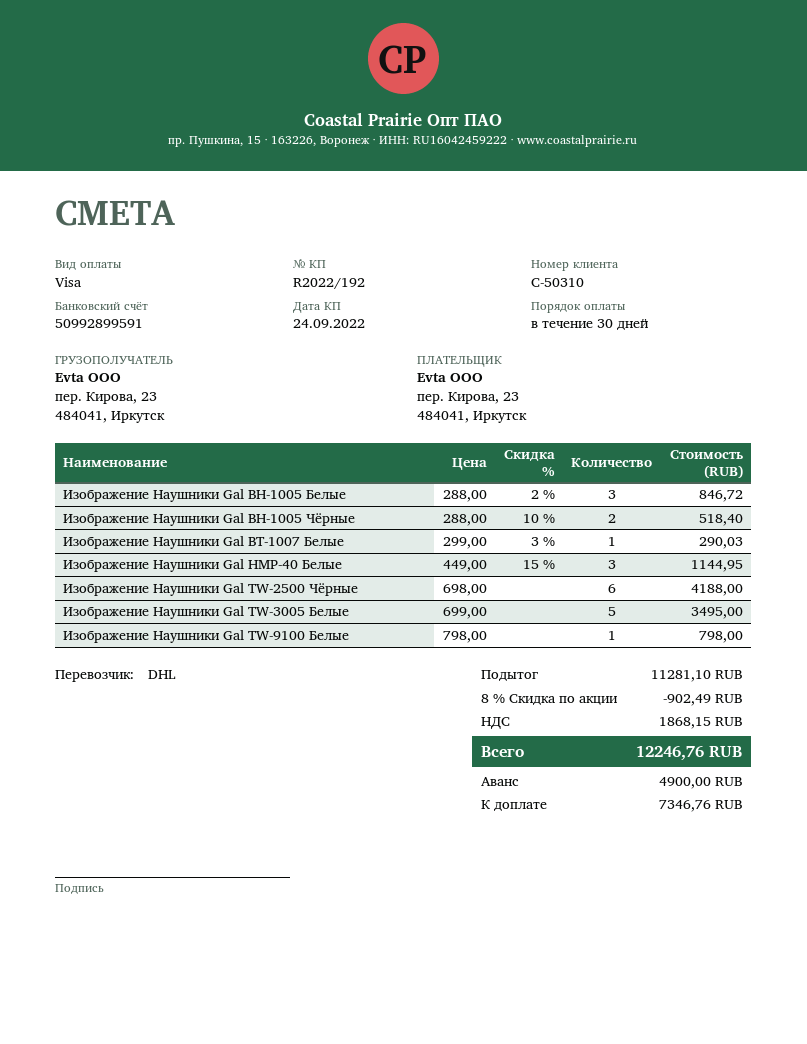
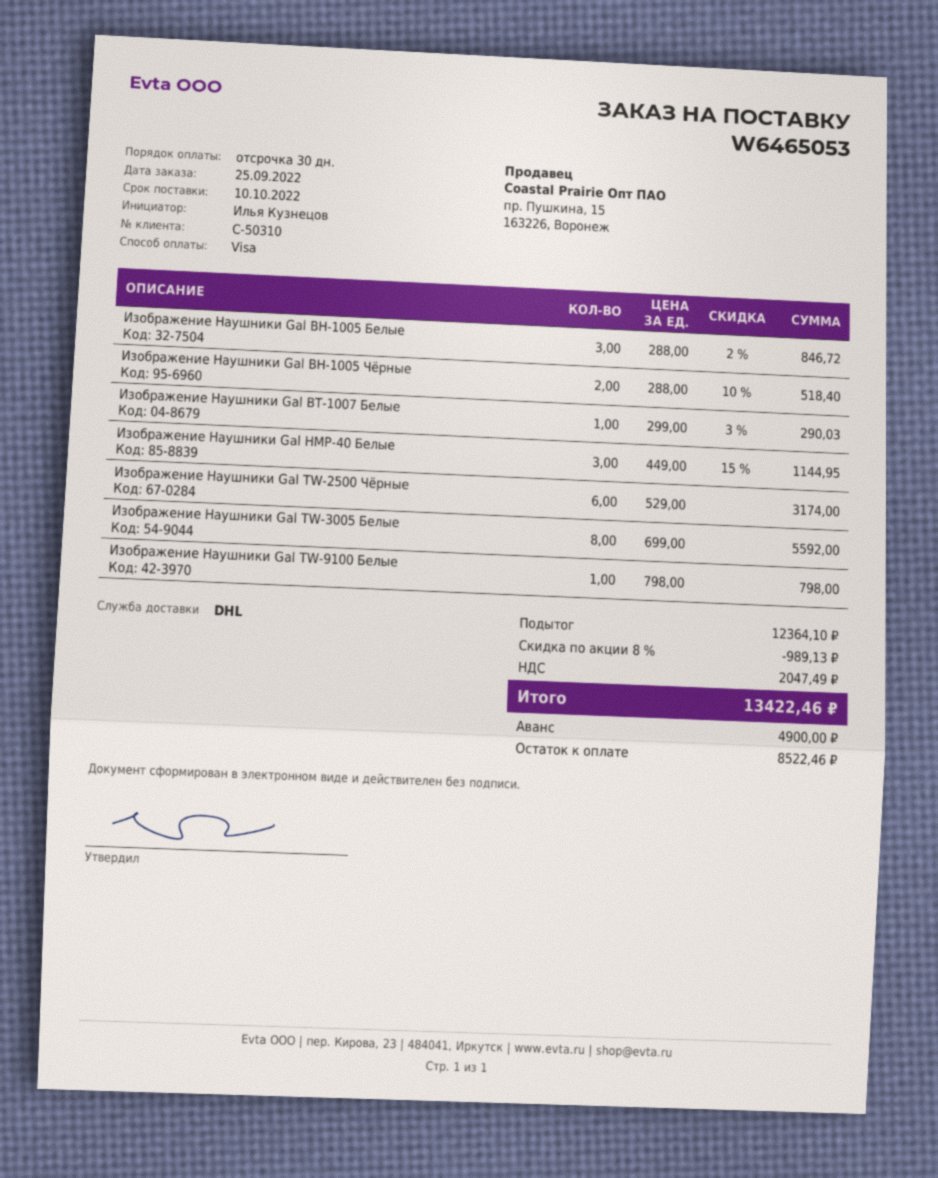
Изображение Наушники Gal TW-2500 Чёрные: 6 x 698.00 = 4188.00 -> 6 x 529.00 = 3174.00
Изображение Наушники Gal TW-3005 Белые: 5 x 699.00 = 3495.00 -> 8 x 699.00 = 5592.00
subtotal: 11281.10 -> 12364.10
discount: 8% = 902.49 -> 8% = 989.13
tax: 1868.15 -> 2047.49
total: 12246.76 -> 13422.46
balance: 7346.76 -> 8522.46

